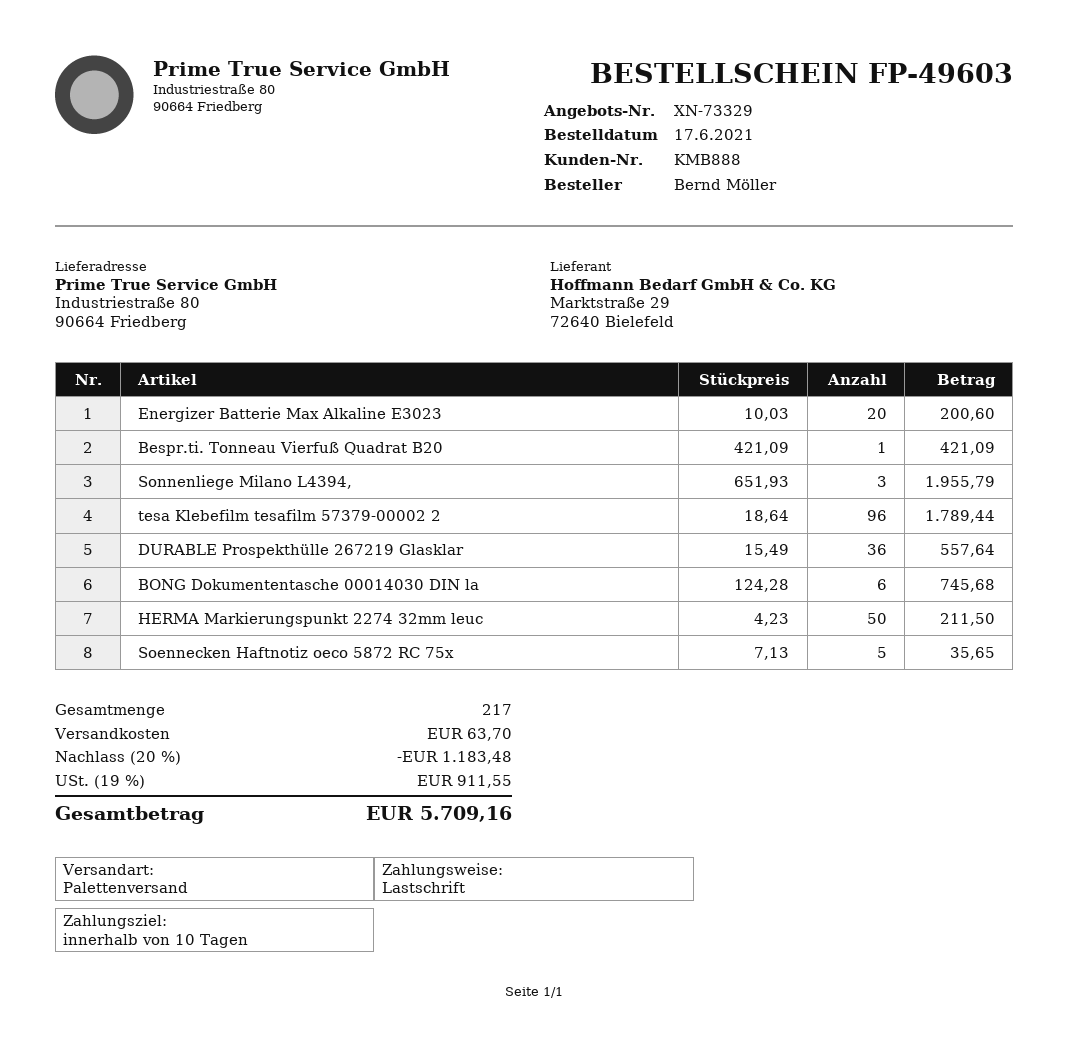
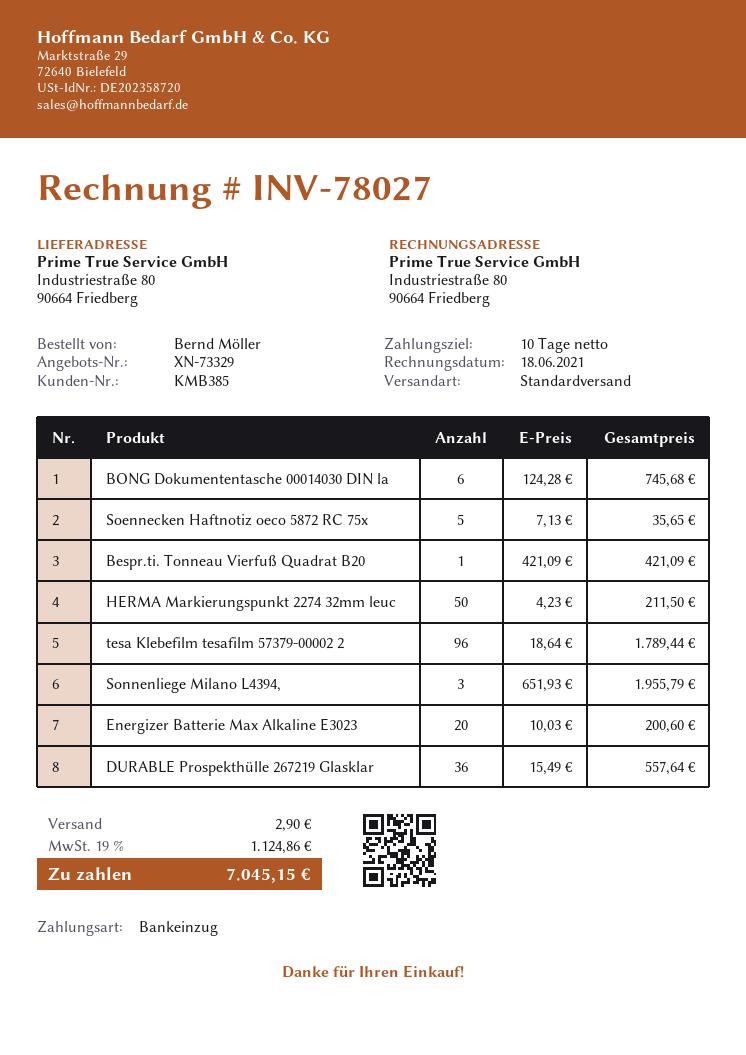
customer number: KMB888 -> KMB385
shipping method: pallet freight -> standard
discount: 20% = 1183.48 -> none
shipping: 63.70 -> 2.90
tax: 19% = 911.55 -> 19% = 1124.86
total: 5709.16 -> 7045.15

